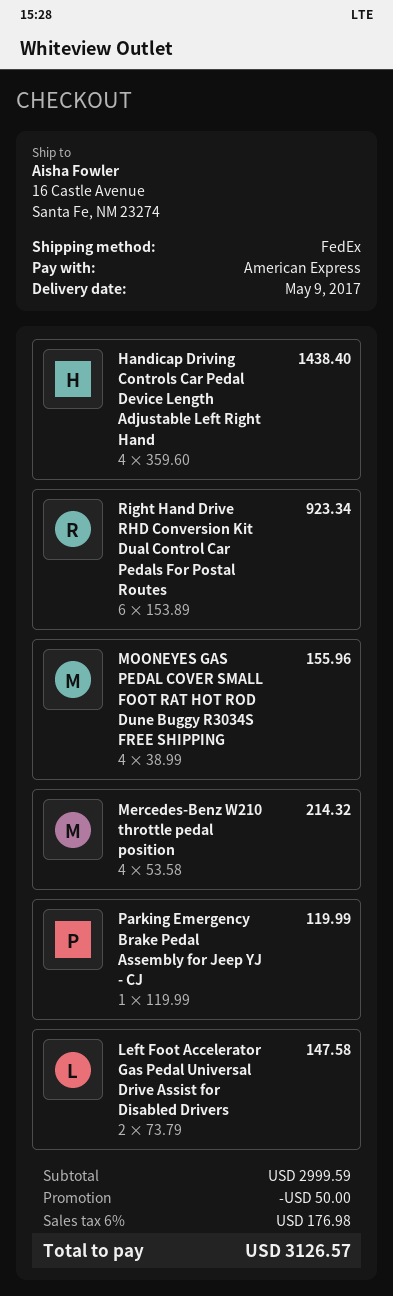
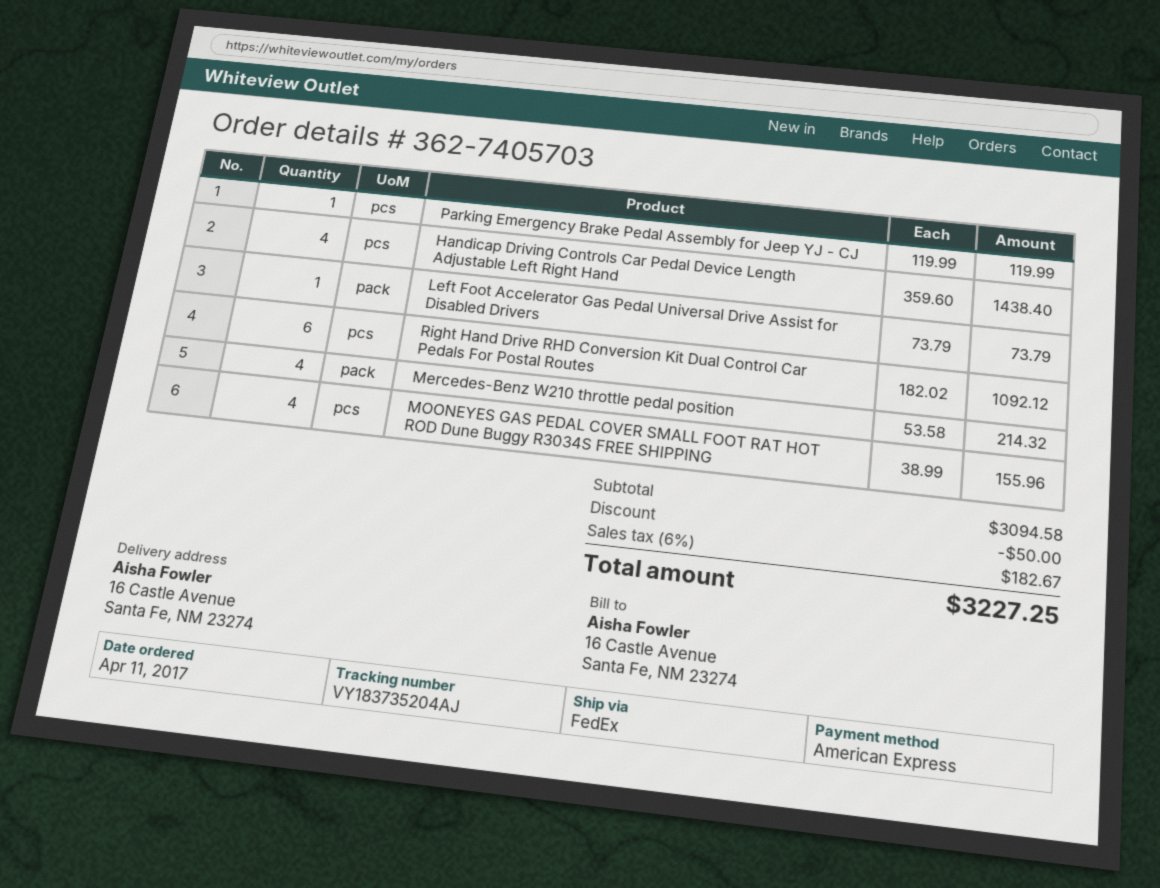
Right Hand Drive RHD Conversion Kit Dual Control Car Pedals For Postal Routes: 6 x 153.89 = 923.34 -> 6 x 182.02 = 1092.12
Left Foot Accelerator Gas Pedal Universal Drive Assist for Disabled Drivers: 2 x 73.79 = 147.58 -> 1 x 73.79 = 73.79
subtotal: 2999.59 -> 3094.58
tax: 6% = 176.98 -> 6% = 182.67
total: 3126.57 -> 3227.25

